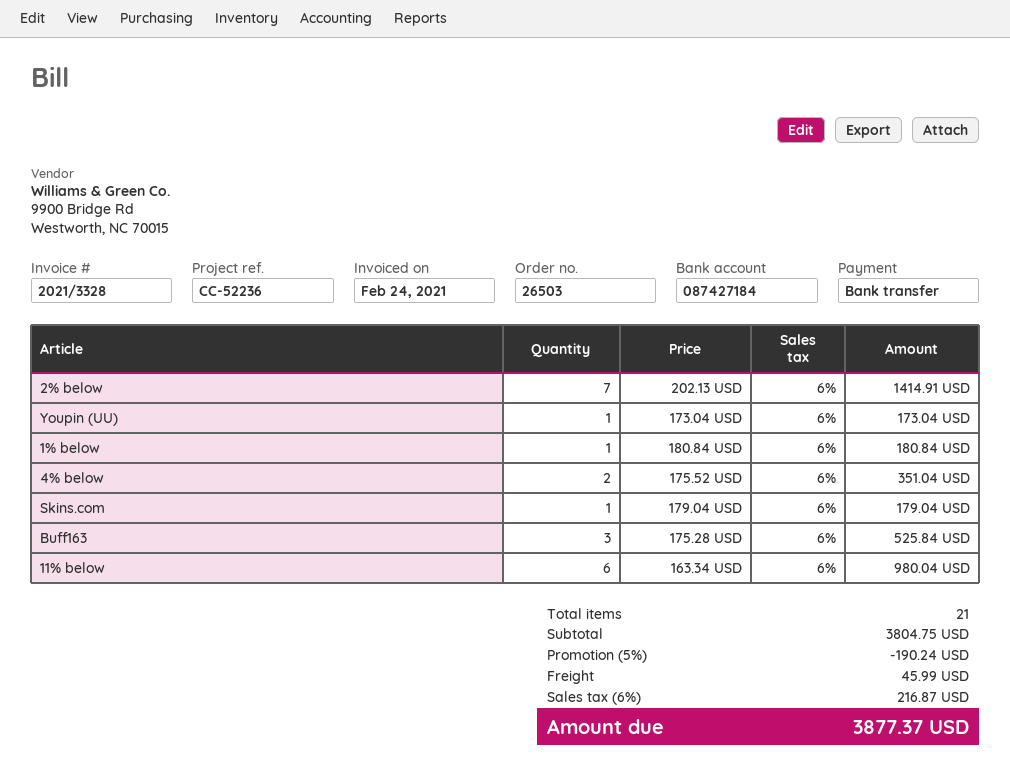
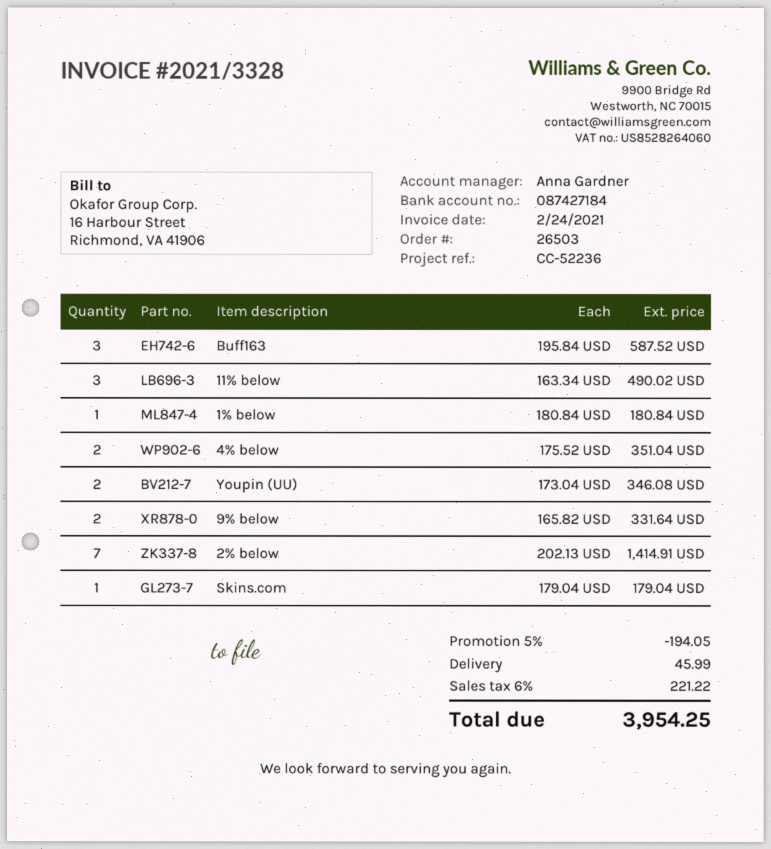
Youpin (UU): 1 x 173.04 = 173.04 -> 2 x 173.04 = 346.08
Buff163: 3 x 175.28 = 525.84 -> 3 x 195.84 = 587.52
11% below: 6 x 163.34 = 980.04 -> 3 x 163.34 = 490.02
9% below: none -> 2 x 165.82 = 331.64
discount: 5% = 190.24 -> 5% = 194.05
tax: 6% = 216.87 -> 6% = 221.22
total: 3877.37 -> 3954.25

